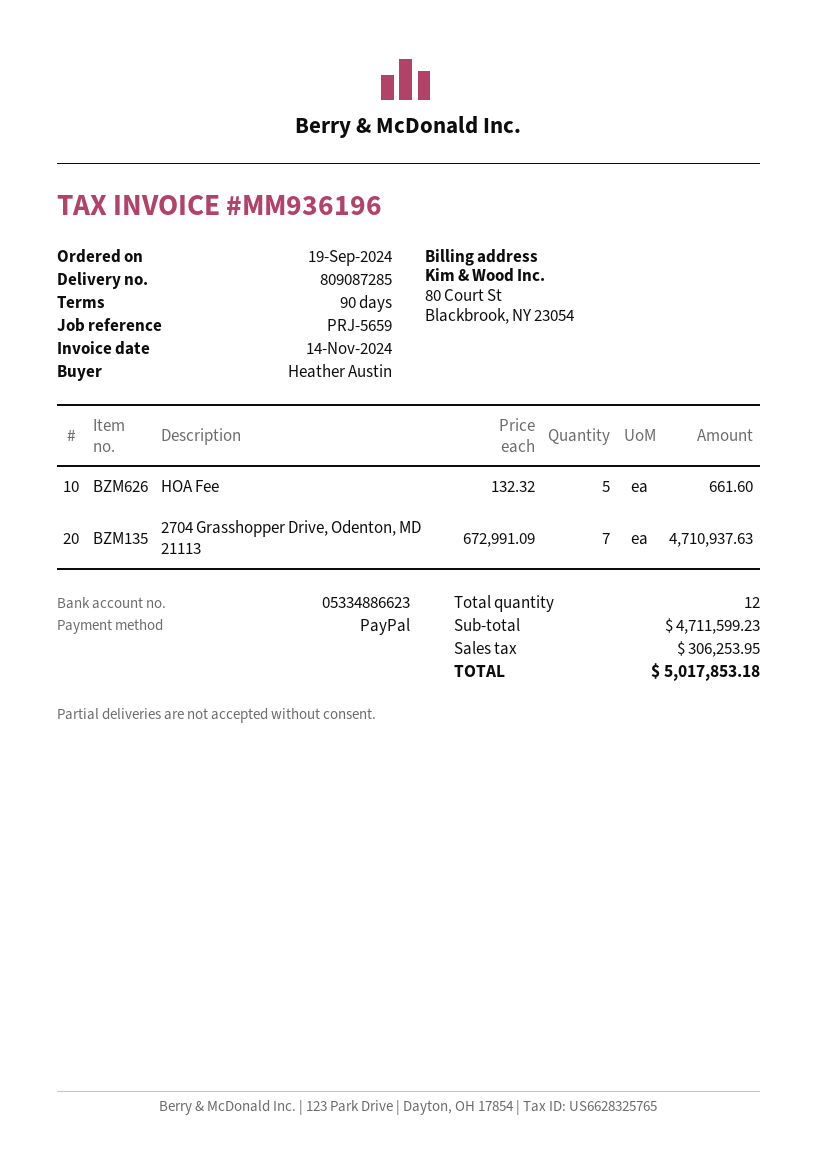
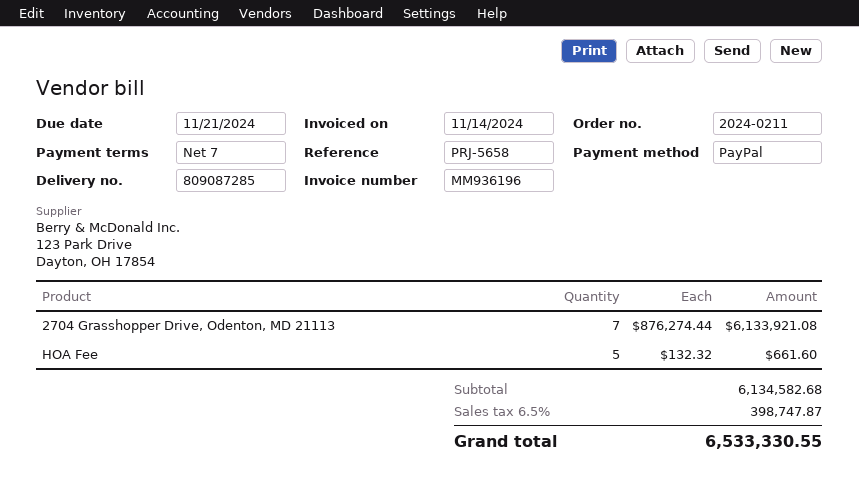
payment terms: 90 days -> 7 days
reference: PRJ-5659 -> PRJ-5658
2704 Grasshopper Drive, Odenton, MD 21113: 7 x 672991.09 = 4710937.63 -> 7 x 876274.44 = 6133921.08
subtotal: 4711599.23 -> 6134582.68
tax: 306253.95 -> 398747.87
total: 5017853.18 -> 6533330.55

